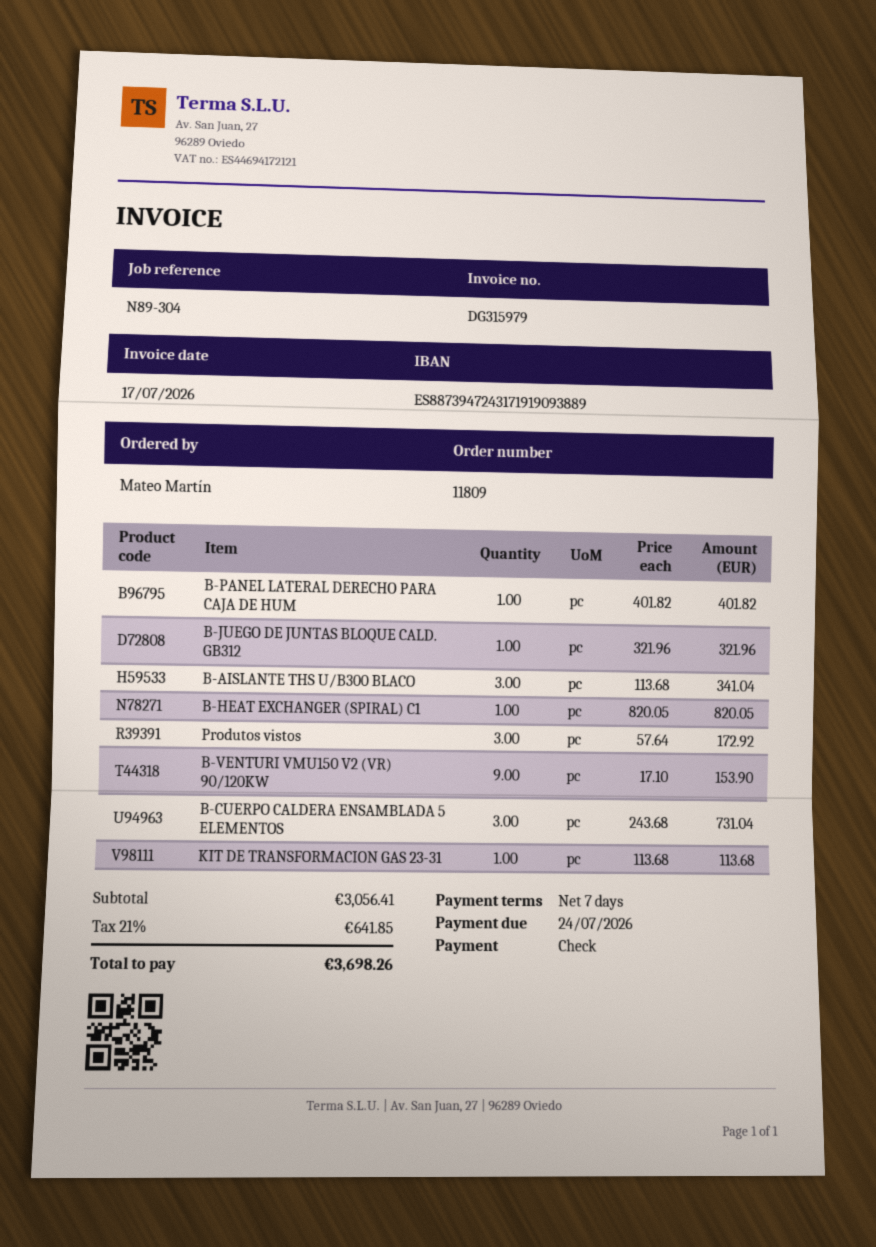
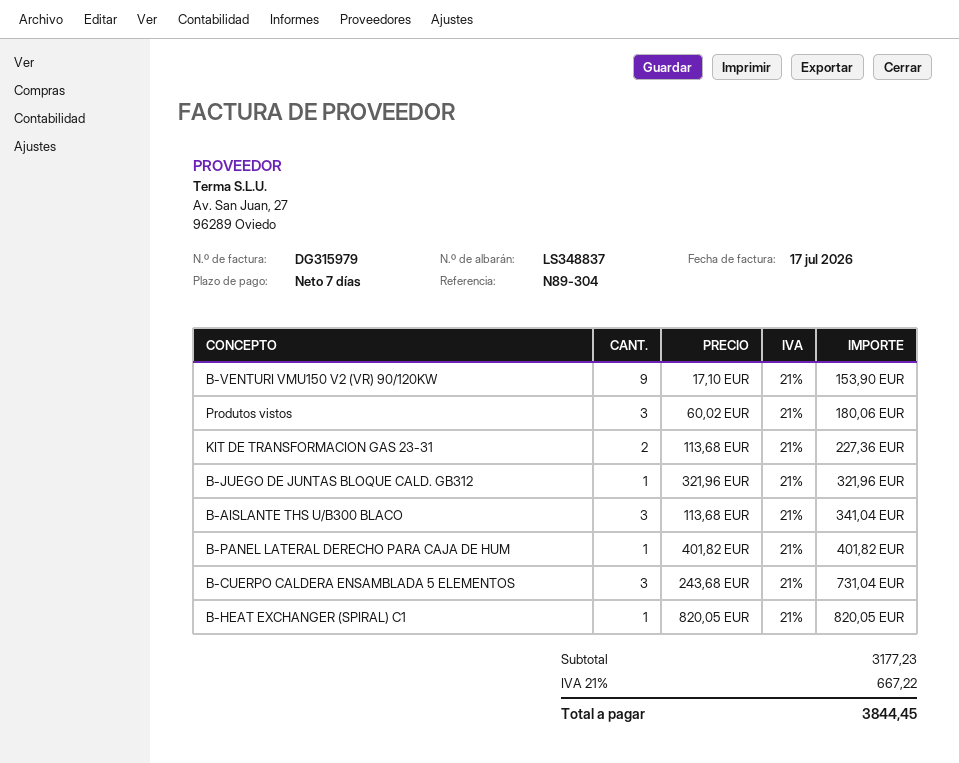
Produtos vistos: 3 x 57.64 = 172.92 -> 3 x 60.02 = 180.06
KIT DE TRANSFORMACION GAS 23-31: 1 x 113.68 = 113.68 -> 2 x 113.68 = 227.36
subtotal: 3056.41 -> 3177.23
tax: 21% = 641.85 -> 21% = 667.22
total: 3698.26 -> 3844.45

